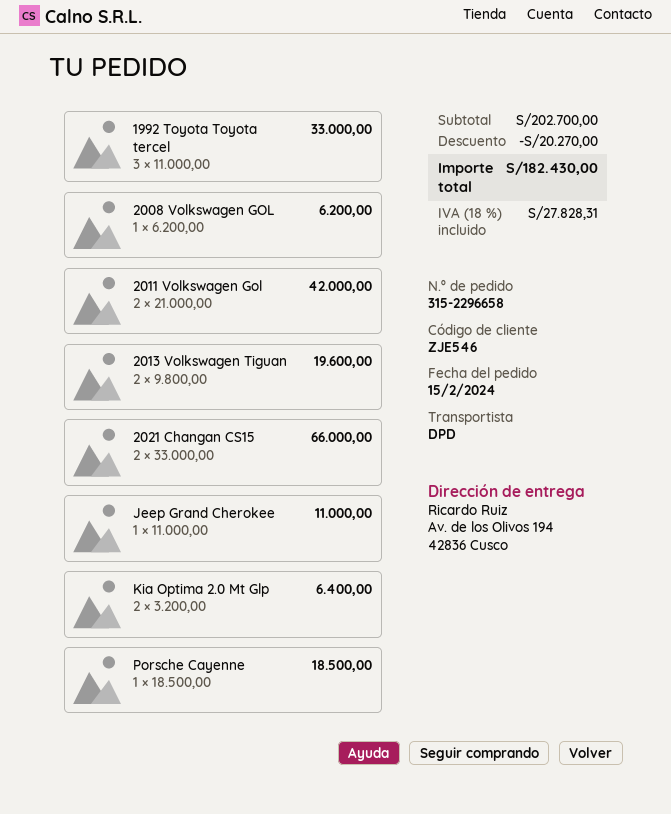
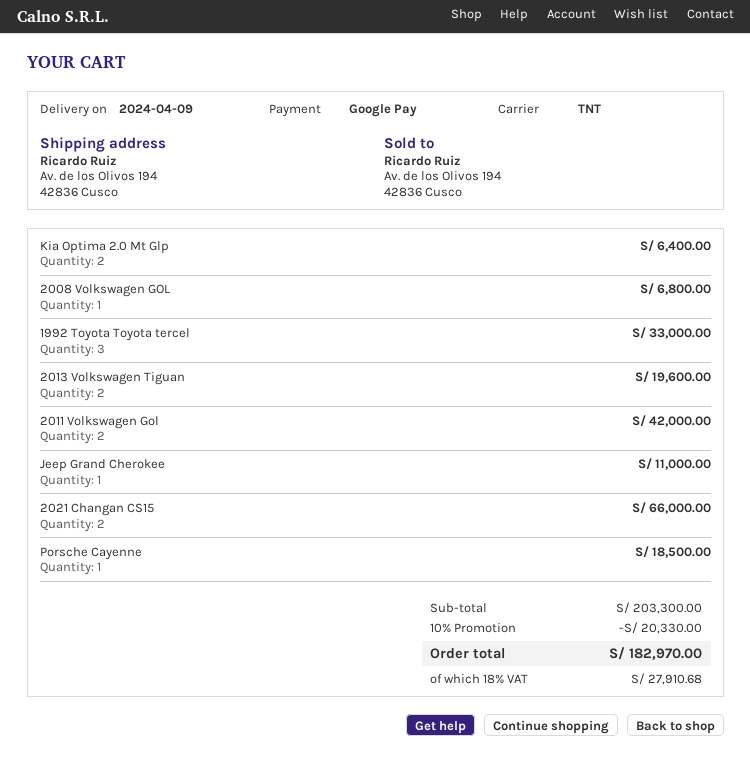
shipping method: DPD -> TNT
2008 Volkswagen GOL: 1 for 6200.00 -> 1 for 6800.00
subtotal: 202700.00 -> 203300.00
discount: 20270.00 -> 20330.00
tax: 18% = 27828.31 -> 18% = 27910.68
total: 182430.00 -> 182970.00

